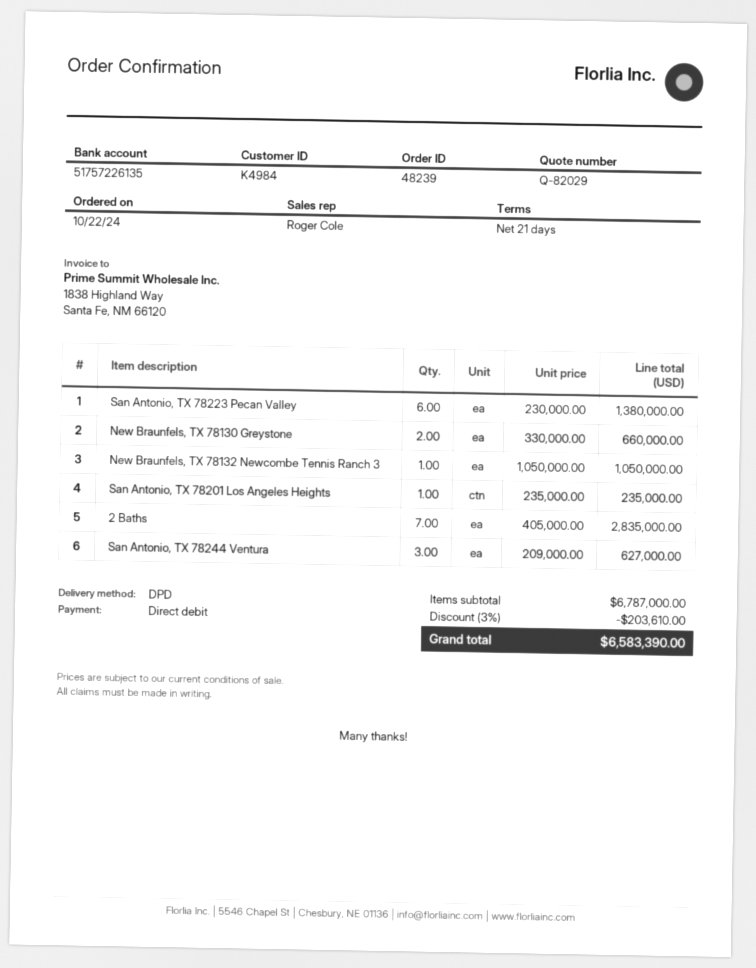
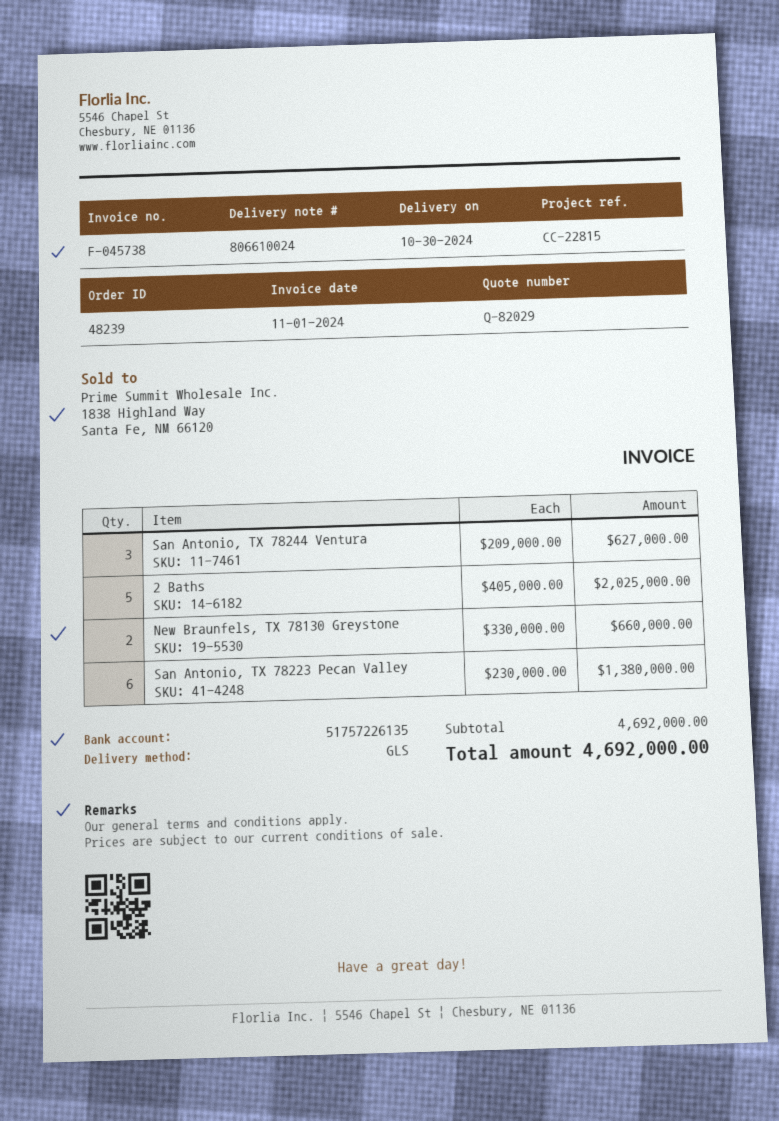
shipping method: DPD -> GLS
New Braunfels, TX 78132 Newcombe Tennis Ranch 3: 1 x 1050000.00 = 1050000.00 -> none
San Antonio, TX 78201 Los Angeles Heights: 1 x 235000.00 = 235000.00 -> none
2 Baths: 7 x 405000.00 = 2835000.00 -> 5 x 405000.00 = 2025000.00
subtotal: 6787000.00 -> 4692000.00
discount: 3% = 203610.00 -> none
total: 6583390.00 -> 4692000.00

